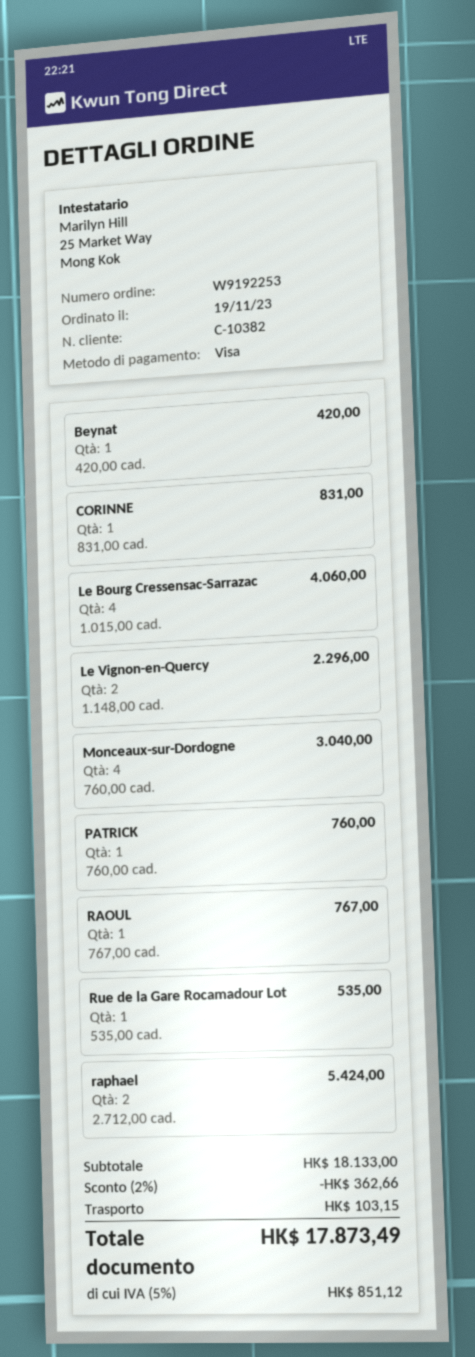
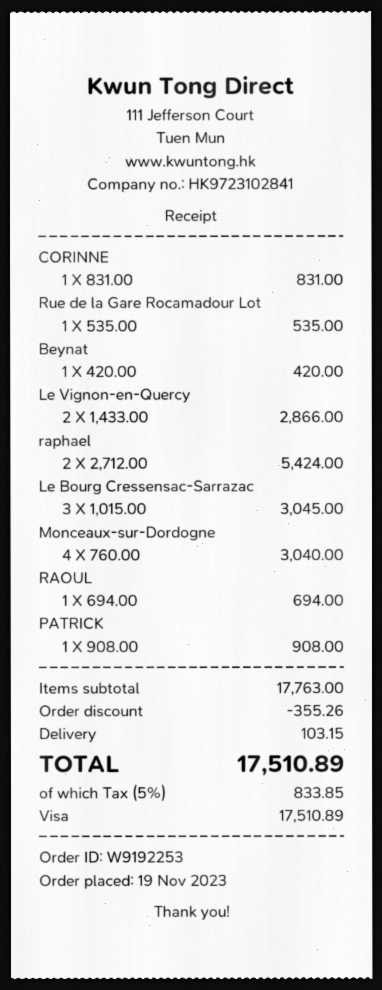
Le Bourg Cressensac-Sarrazac: 4 x 1015.00 = 4060.00 -> 3 x 1015.00 = 3045.00
Le Vignon-en-Quercy: 2 x 1148.00 = 2296.00 -> 2 x 1433.00 = 2866.00
PATRICK: 1 x 760.00 = 760.00 -> 1 x 908.00 = 908.00
RAOUL: 1 x 767.00 = 767.00 -> 1 x 694.00 = 694.00
subtotal: 18133.00 -> 17763.00
discount: 362.66 -> 355.26
tax: 5% = 851.12 -> 5% = 833.85
total: 17873.49 -> 17510.89

